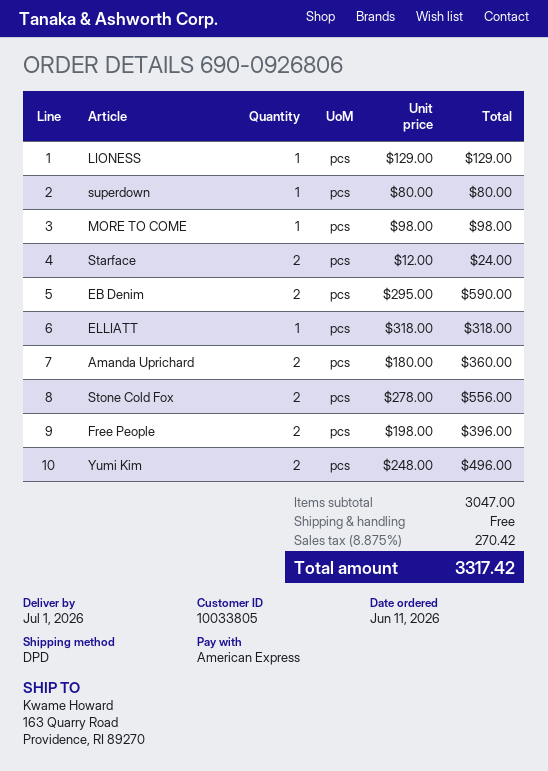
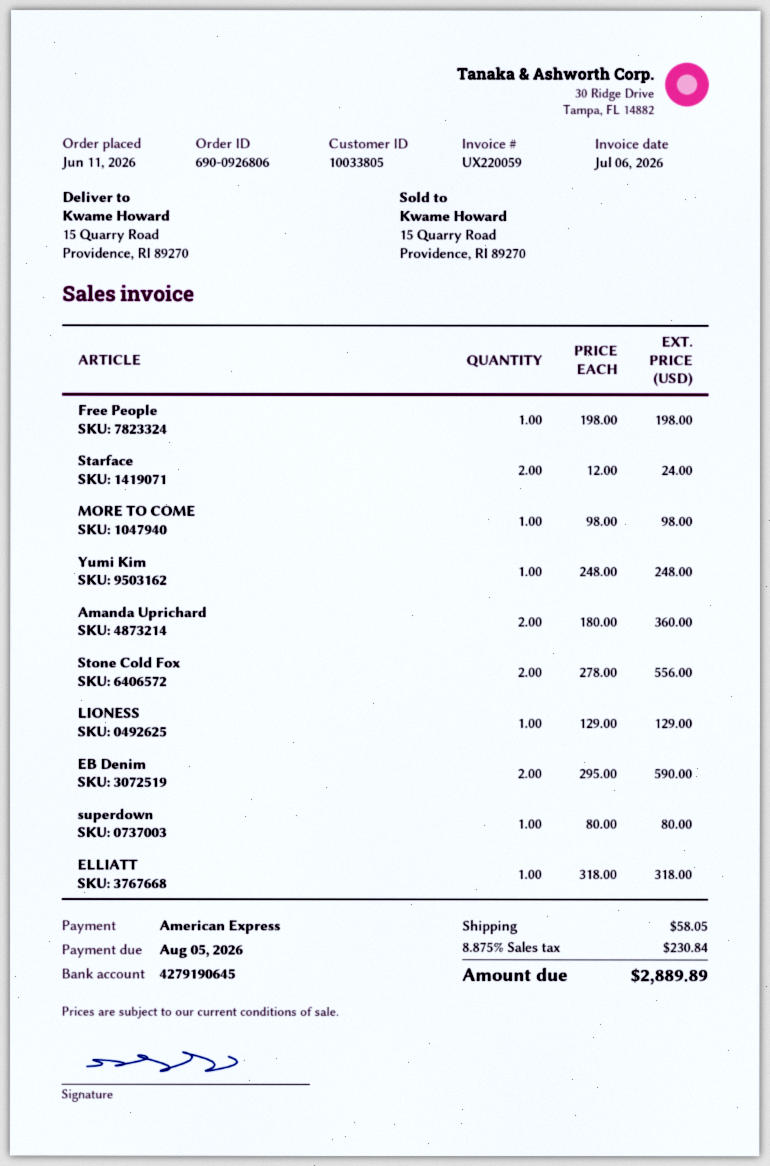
ship to: 163 Quarry Road, Providence, RI 89270 -> 15 Quarry Road, Providence, RI 89270
Free People: 2 x 198.00 = 396.00 -> 1 x 198.00 = 198.00
Yumi Kim: 2 x 248.00 = 496.00 -> 1 x 248.00 = 248.00
shipping: 0.00 -> 58.05
tax: 8.875% = 270.42 -> 8.875% = 230.84
total: 3317.42 -> 2889.89

